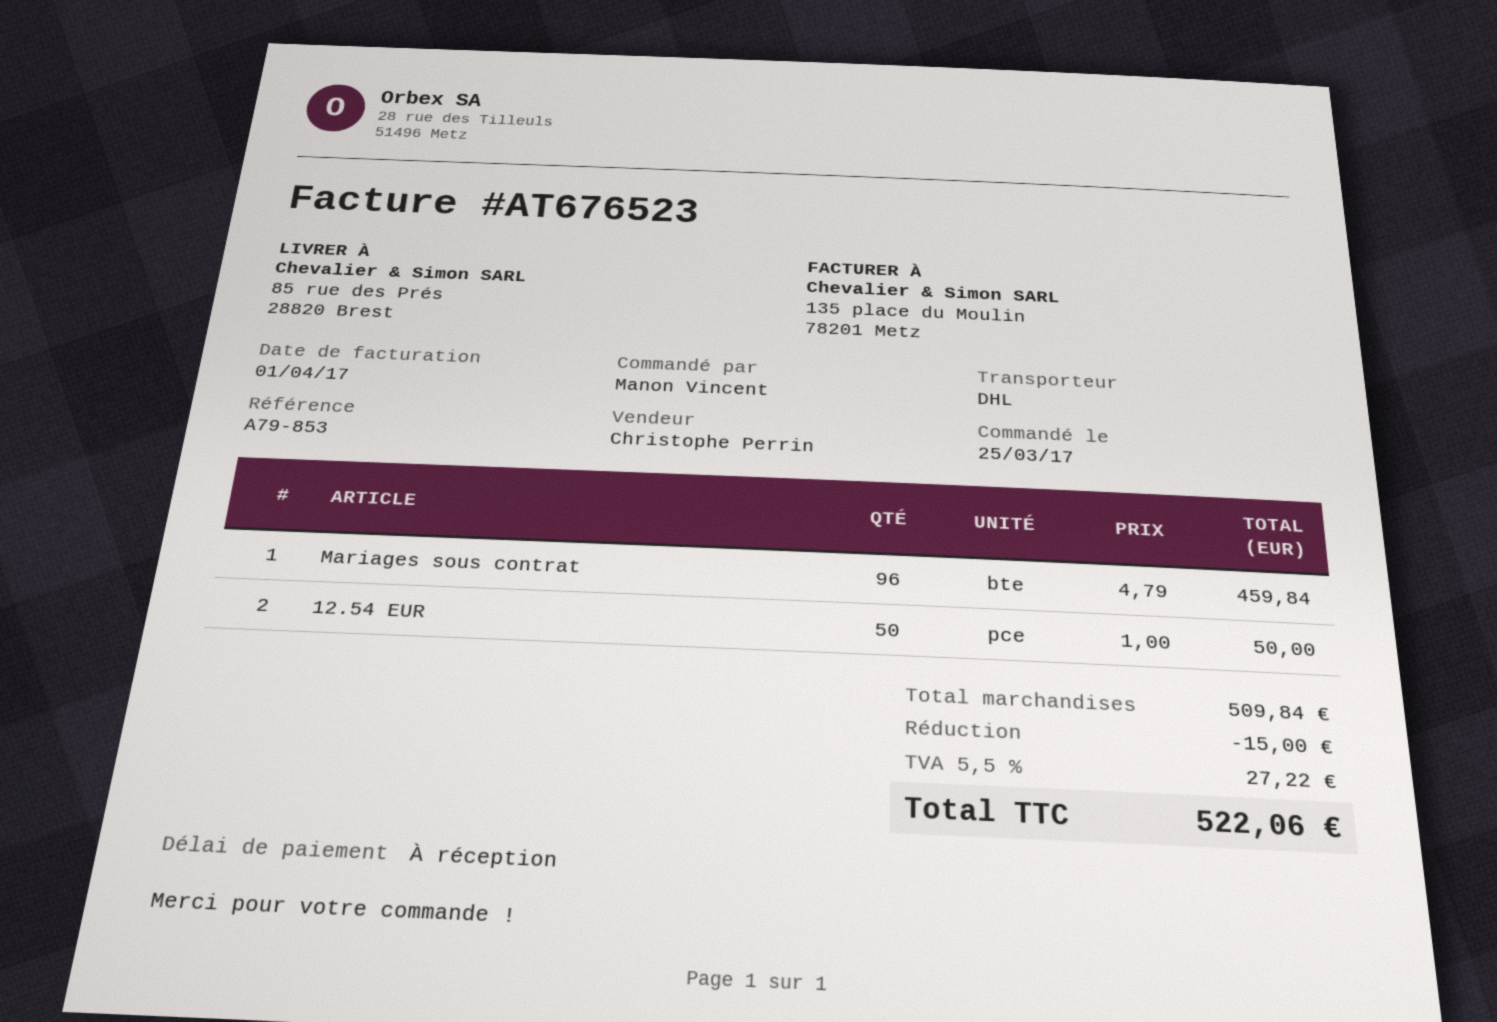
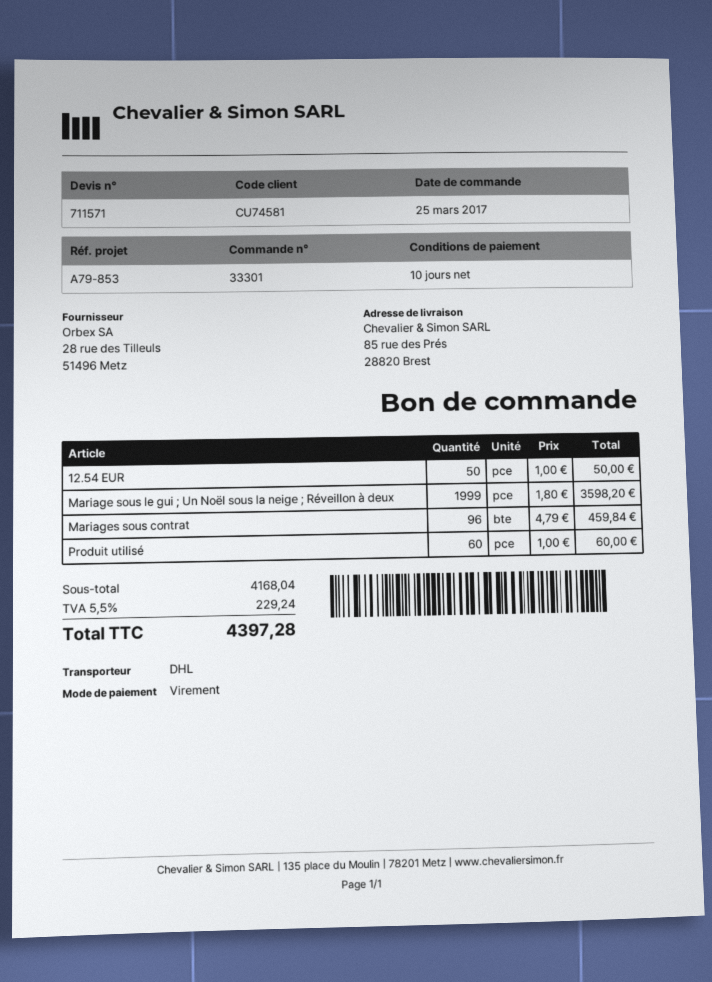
payment terms: on receipt -> 10 days
Mariage sous le gui ; Un Noël sous la neige ; Réveillon à deux: none -> 1999 x 1.80 = 3598.20
Produit utilisé: none -> 60 x 1.00 = 60.00
subtotal: 509.84 -> 4168.04
discount: 15.00 -> none
tax: 5.5% = 27.22 -> 5.5% = 229.24
total: 522.06 -> 4397.28

